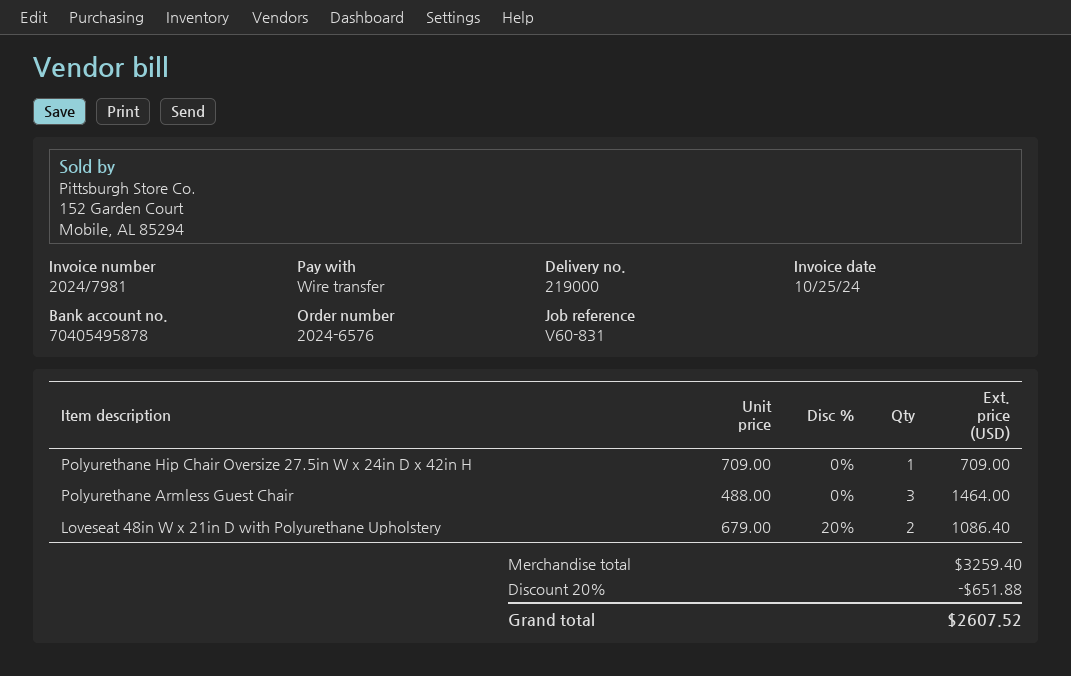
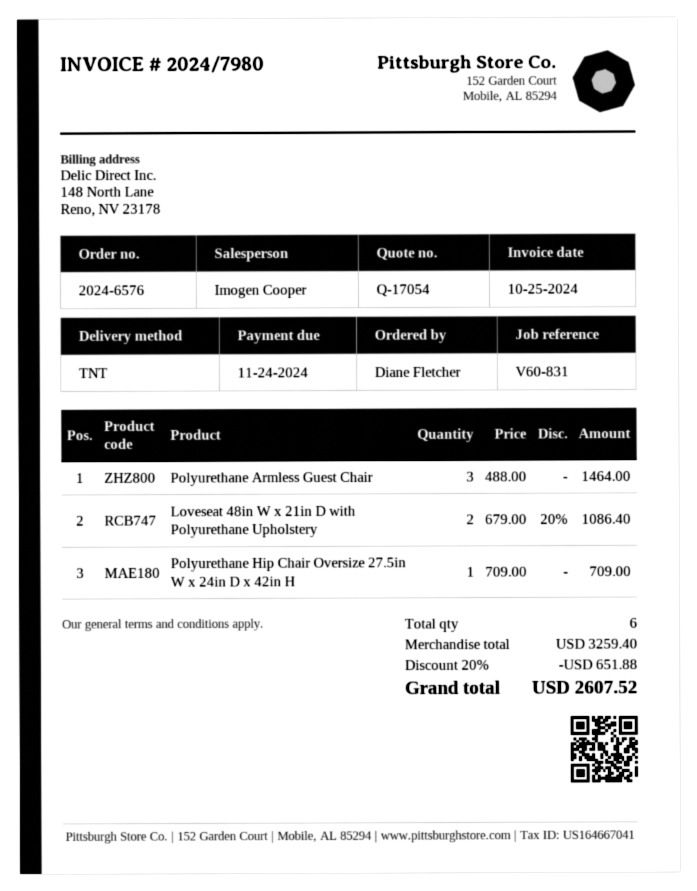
invoice number: 2024/7981 -> 2024/7980

